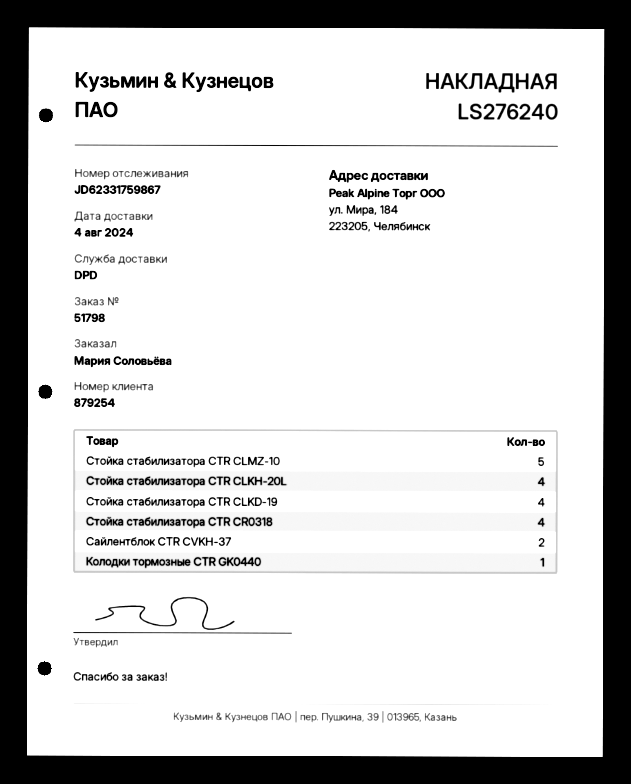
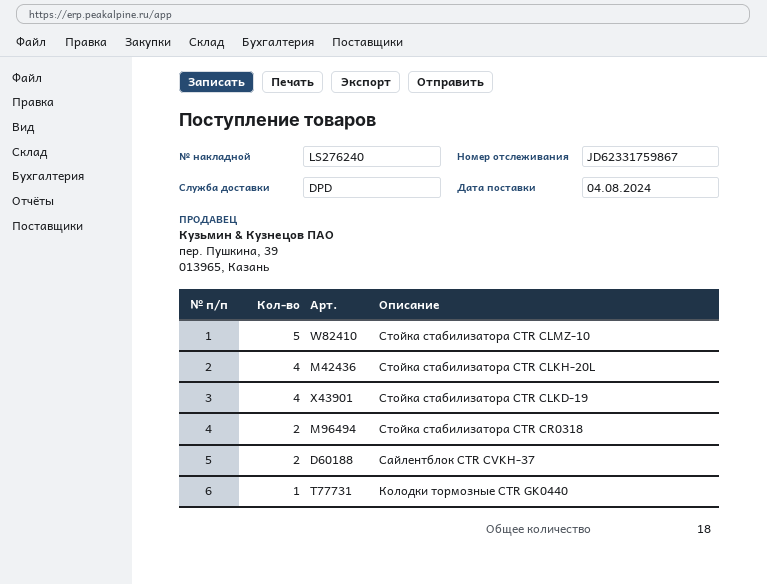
Стойка стабилизатора CTR CR0318: 4 -> 2

